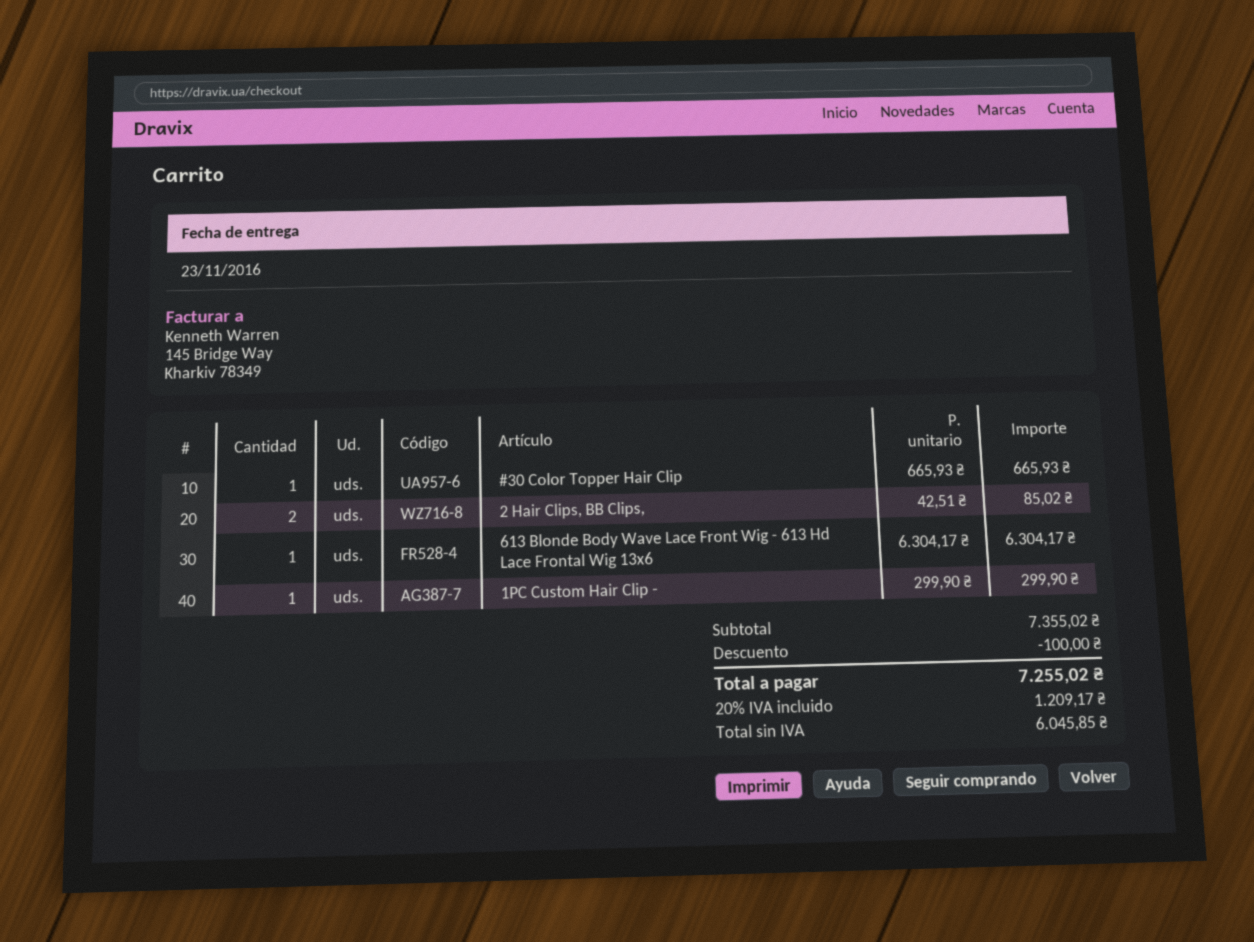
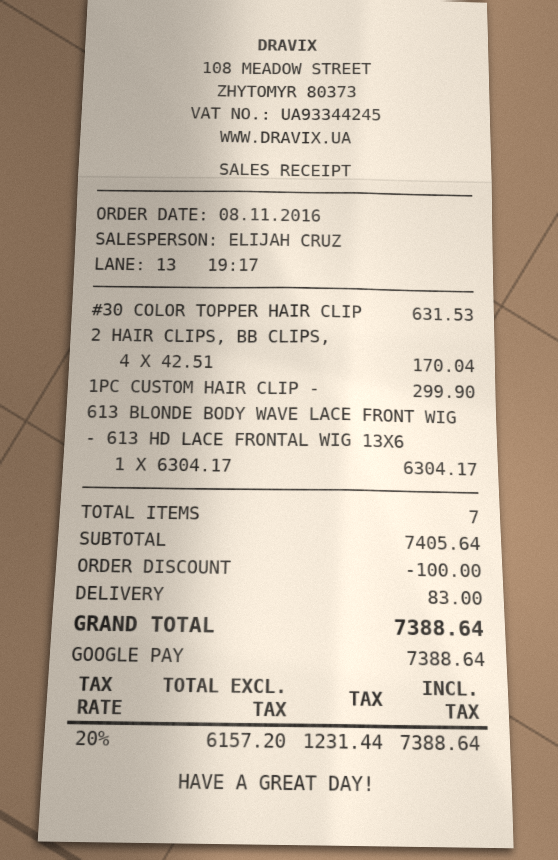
#30 Color Topper Hair Clip: 1 x 665.93 = 665.93 -> 1 x 631.53 = 631.53
2 Hair Clips, BB Clips,: 2 x 42.51 = 85.02 -> 4 x 42.51 = 170.04
subtotal: 7355.02 -> 7405.64
shipping: none -> 83.00
net: 6045.85 -> 6157.20
tax: 20% = 1209.17 -> 20% = 1231.44
total: 7255.02 -> 7388.64

